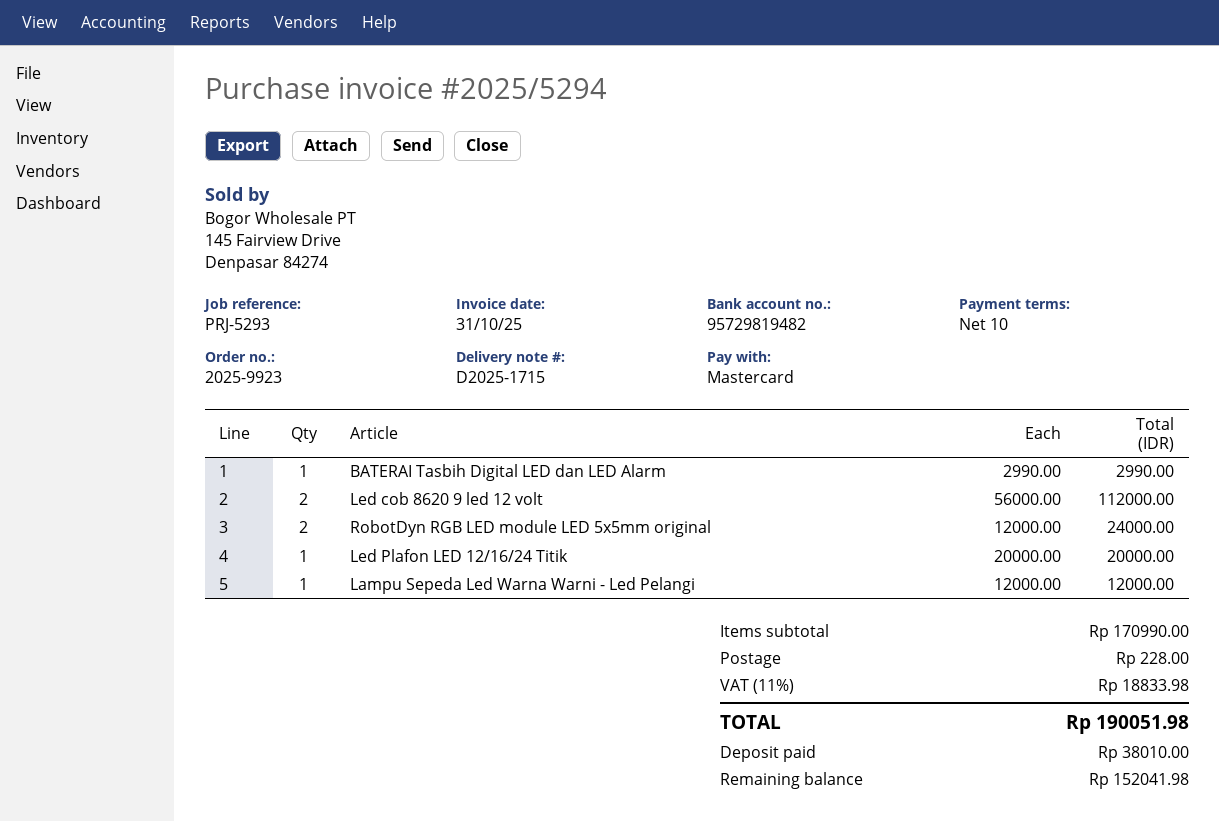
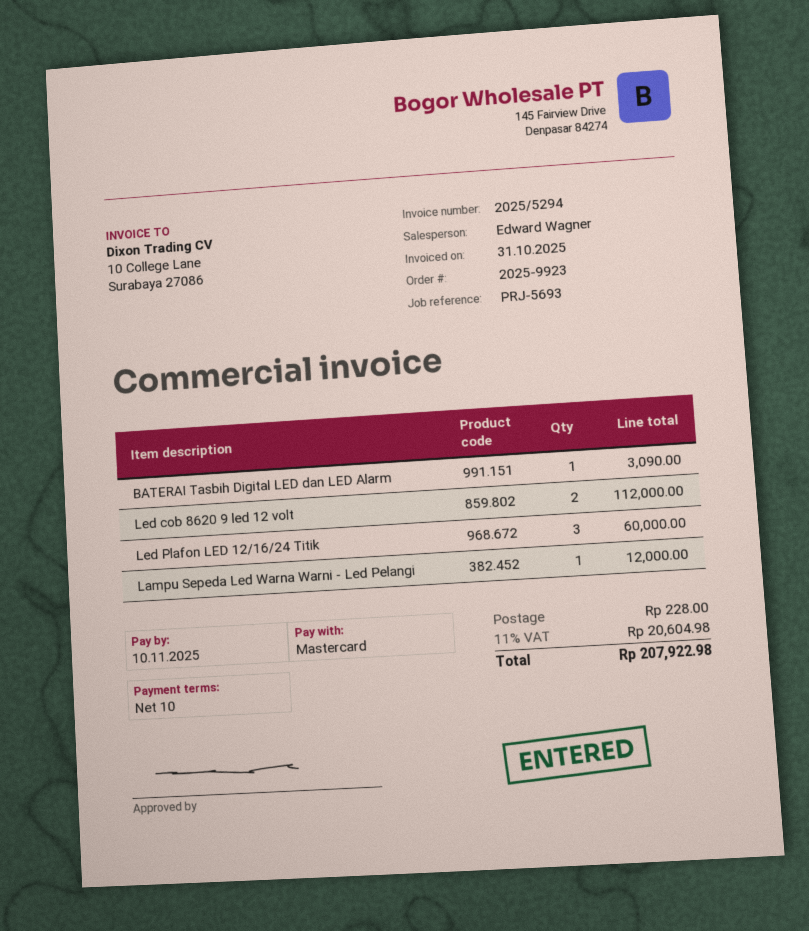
reference: PRJ-5293 -> PRJ-5693
BATERAI Tasbih Digital LED dan LED Alarm: 1 for 2990.00 -> 1 for 3090.00
RobotDyn RGB LED module LED 5x5mm original: 2 for 24000.00 -> none
Led Plafon LED 12/16/24 Titik: 1 for 20000.00 -> 3 for 60000.00
tax: 11% = 18833.98 -> 11% = 20604.98
total: 190051.98 -> 207922.98

